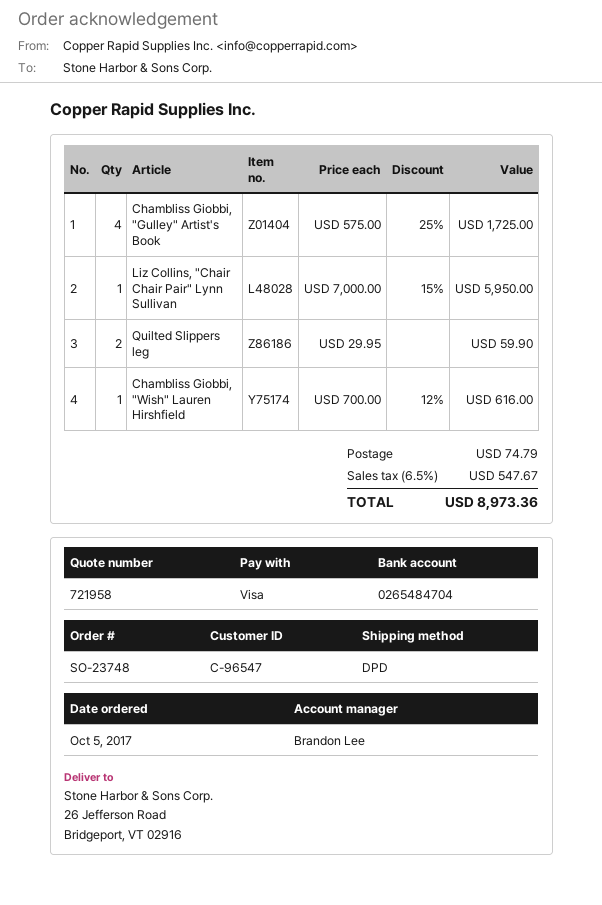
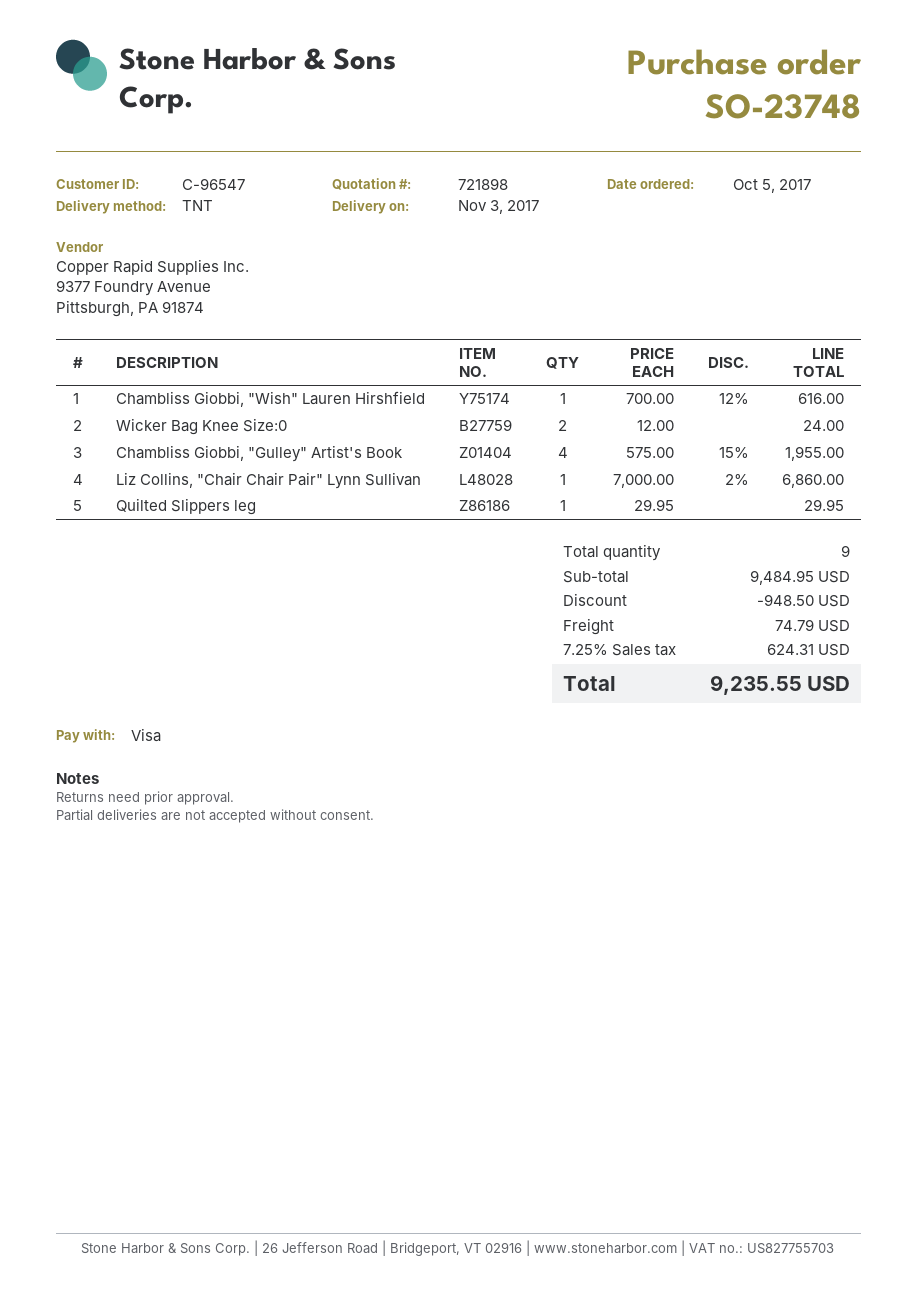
quote number: 721958 -> 721898
shipping method: DPD -> TNT
Chambliss Giobbi, "Gulley" Artist's Book: 4 x 575.00 - 25% = 1725.00 -> 4 x 575.00 - 15% = 1955.00
Liz Collins, "Chair Chair Pair" Lynn Sullivan: 1 x 7000.00 - 15% = 5950.00 -> 1 x 7000.00 - 2% = 6860.00
Quilted Slippers leg: 2 x 29.95 = 59.90 -> 1 x 29.95 = 29.95
Wicker Bag Knee Size:0: none -> 2 x 12.00 = 24.00
discount: none -> 948.50
tax: 6.5% = 547.67 -> 7.25% = 624.31
total: 8973.36 -> 9235.55

